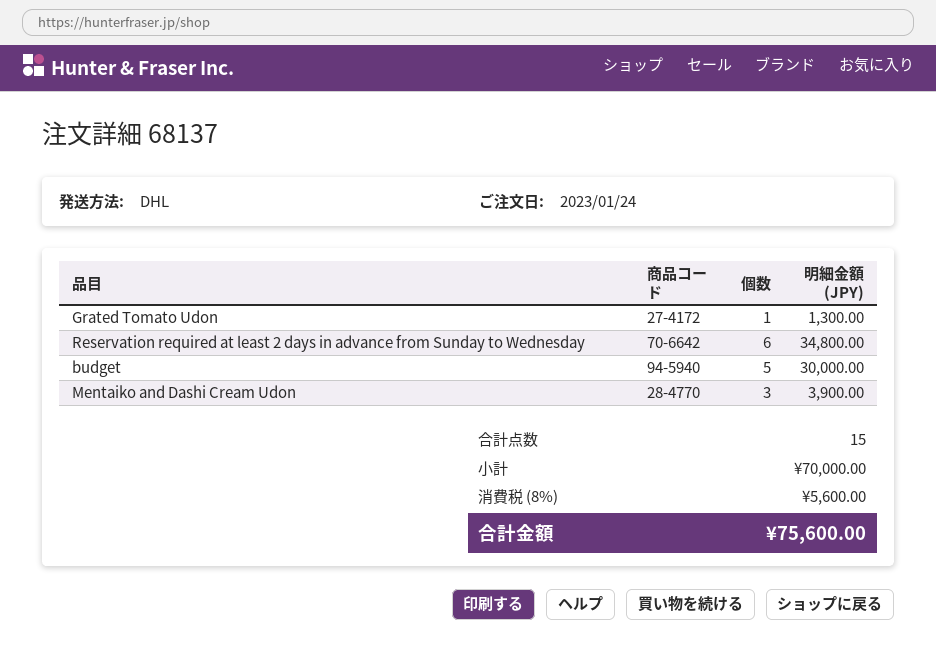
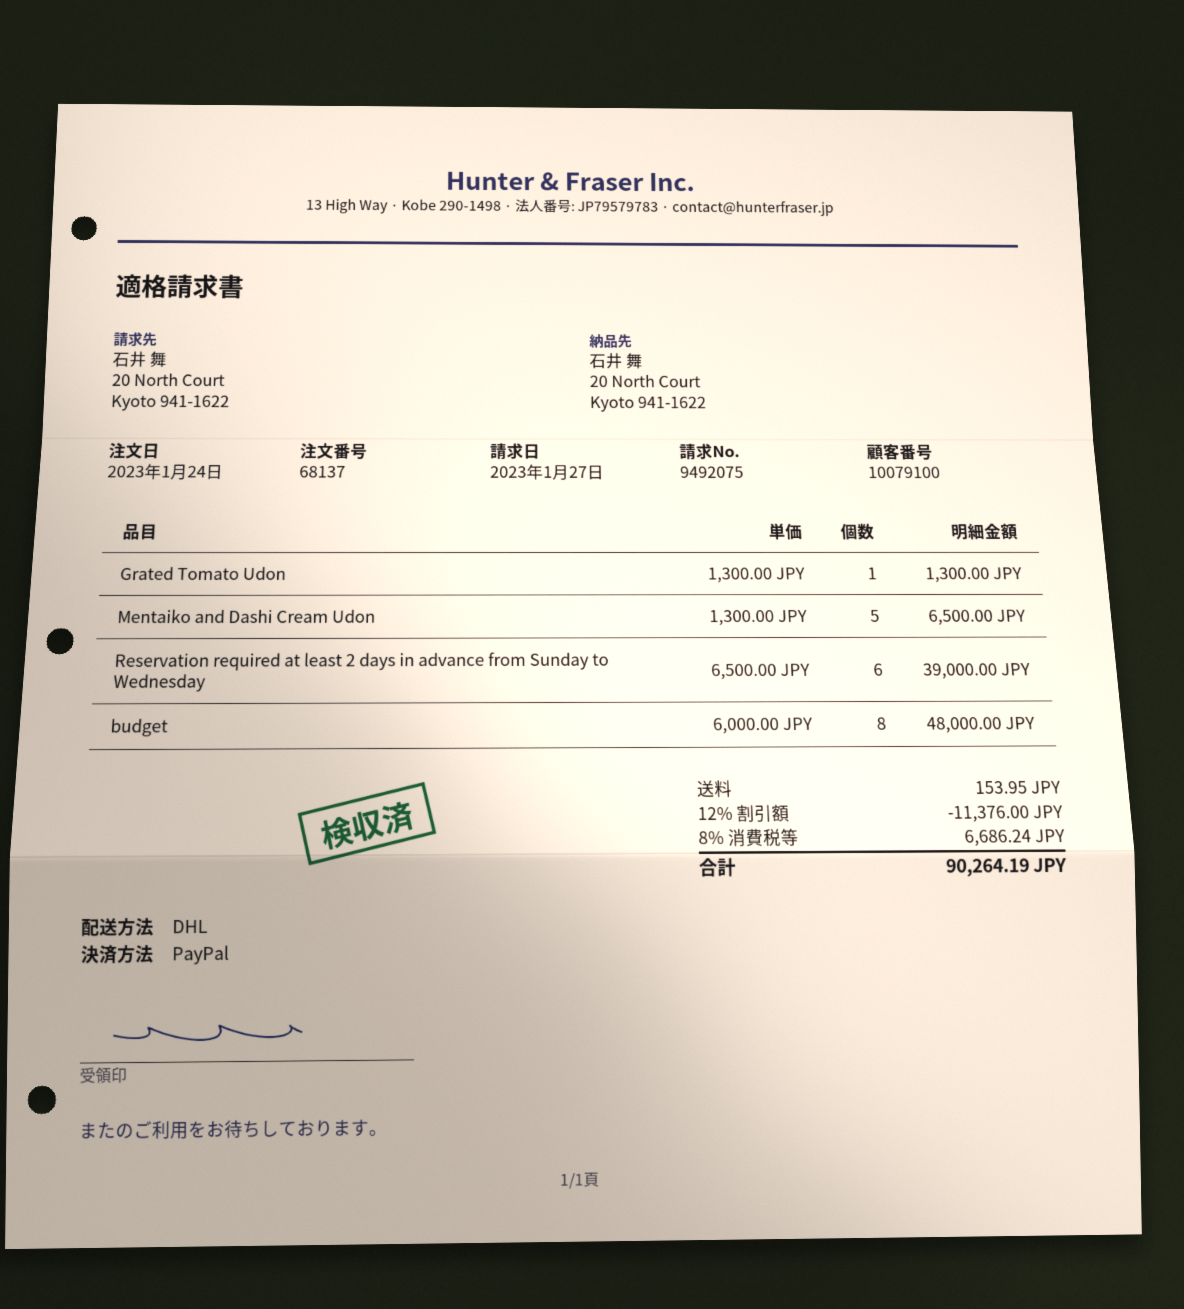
Reservation required at least 2 days in advance from Sunday to Wednesday: 6 for 34800.00 -> 6 for 39000.00
budget: 5 for 30000.00 -> 8 for 48000.00
Mentaiko and Dashi Cream Udon: 3 for 3900.00 -> 5 for 6500.00
discount: none -> 12% = 11376.00
shipping: none -> 153.95
tax: 8% = 5600.00 -> 8% = 6686.24
total: 75600.00 -> 90264.19

